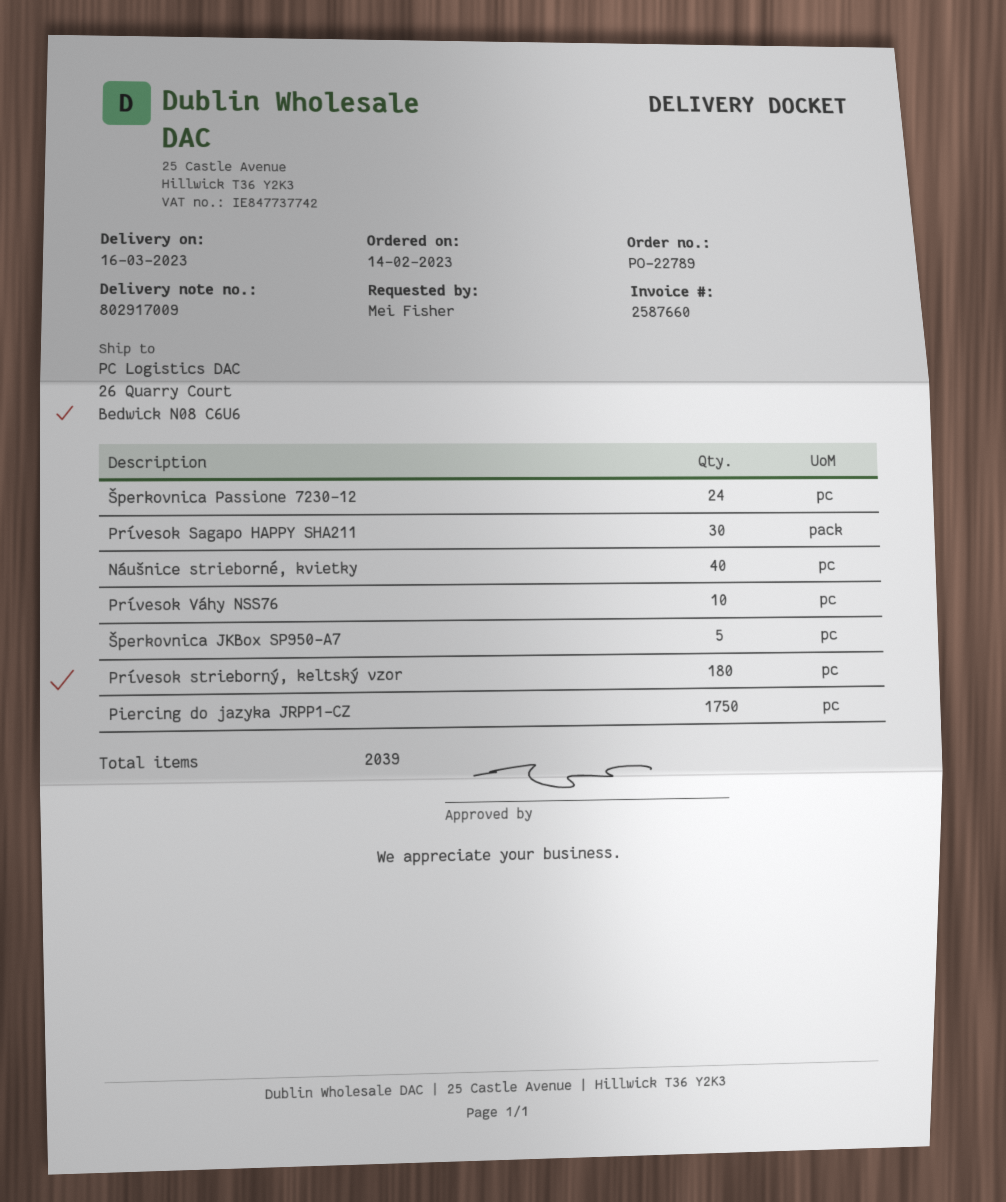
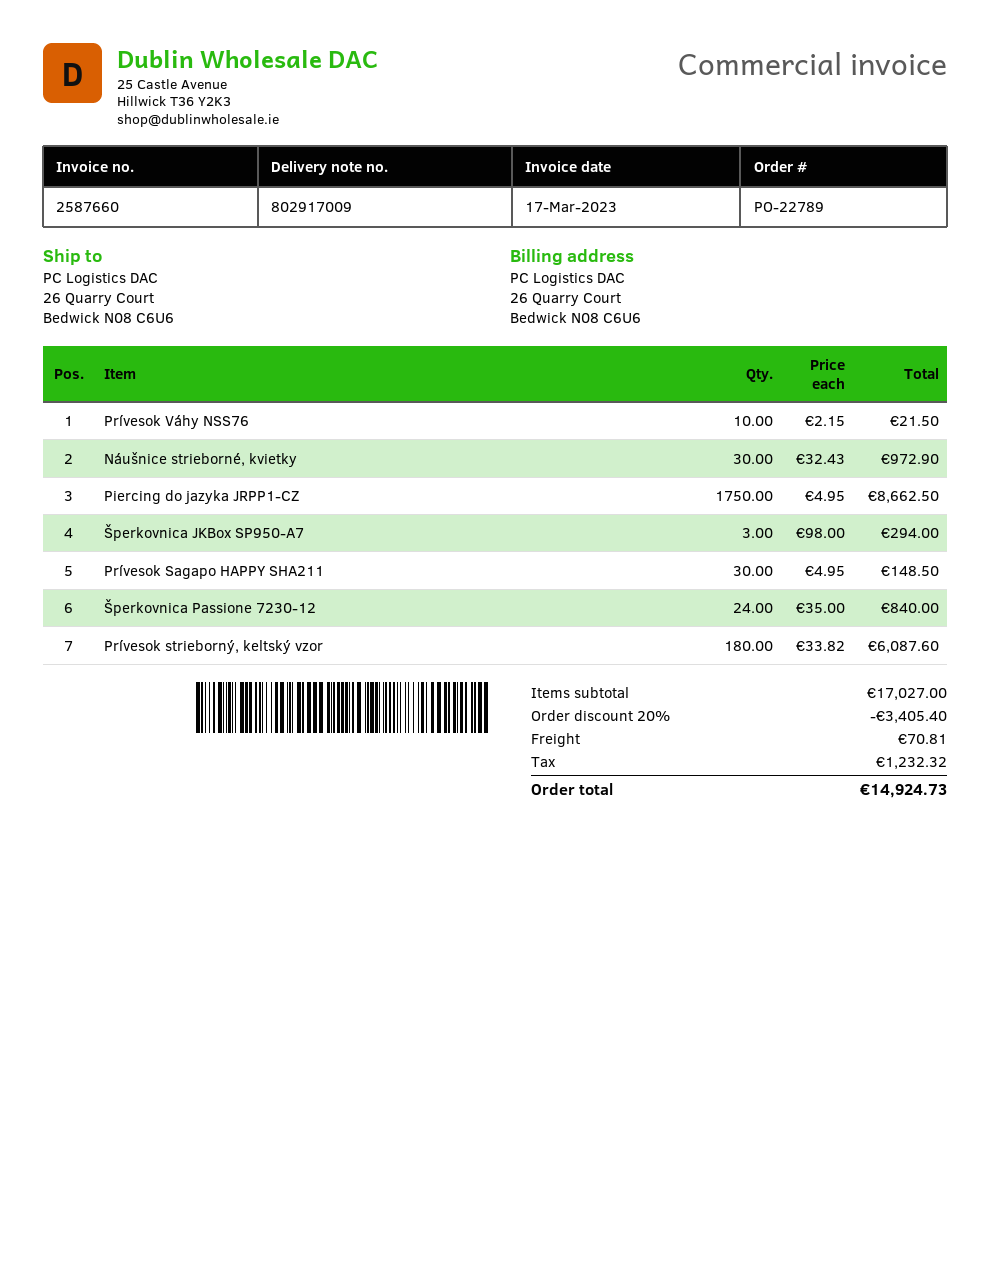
Náušnice strieborné, kvietky: 40 -> 30
Šperkovnica JKBox SP950-A7: 5 -> 3

